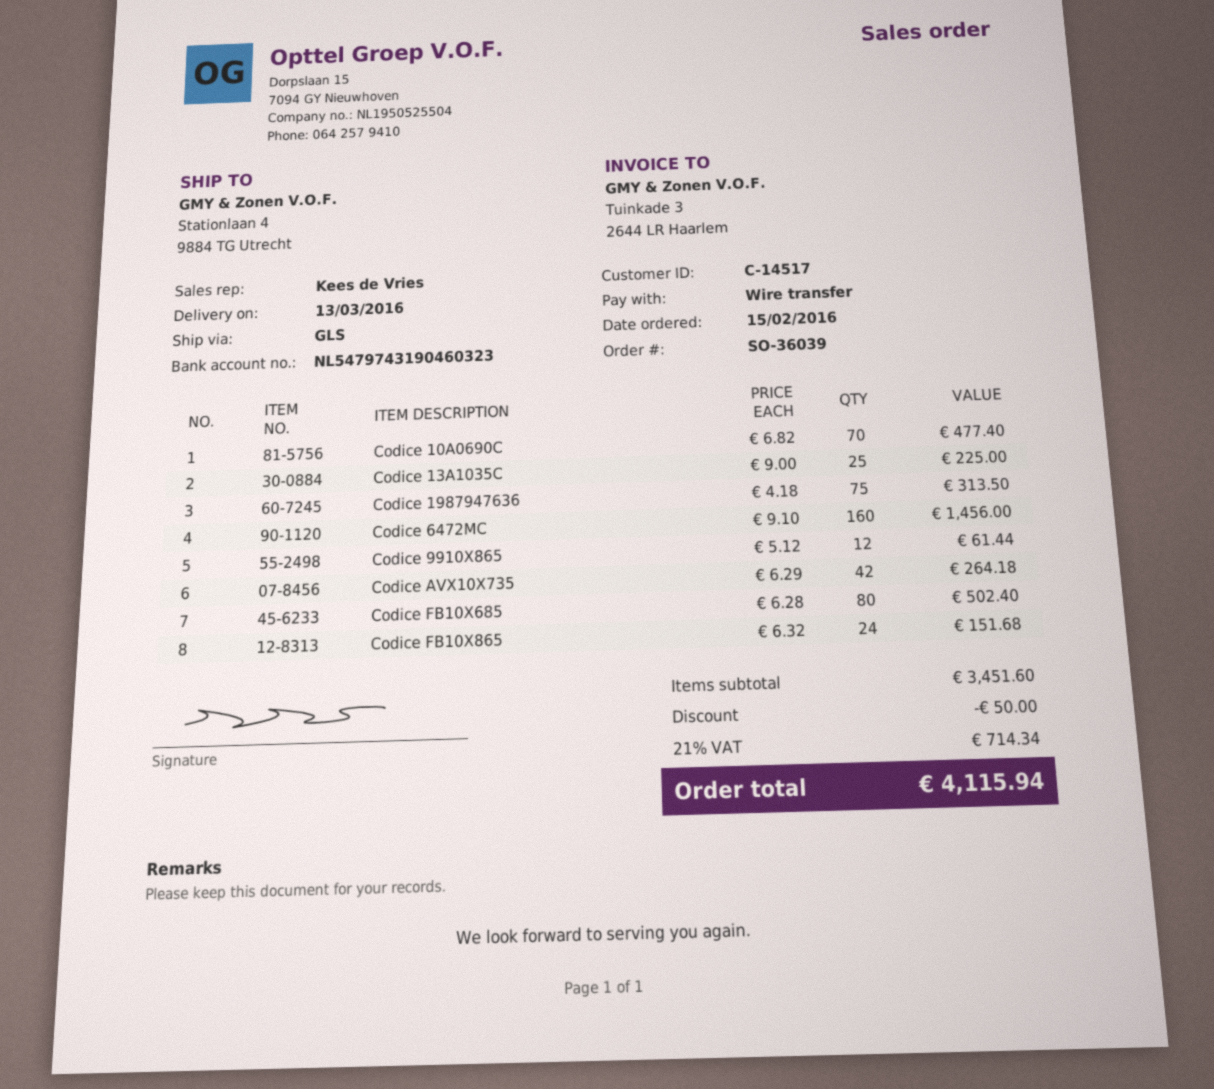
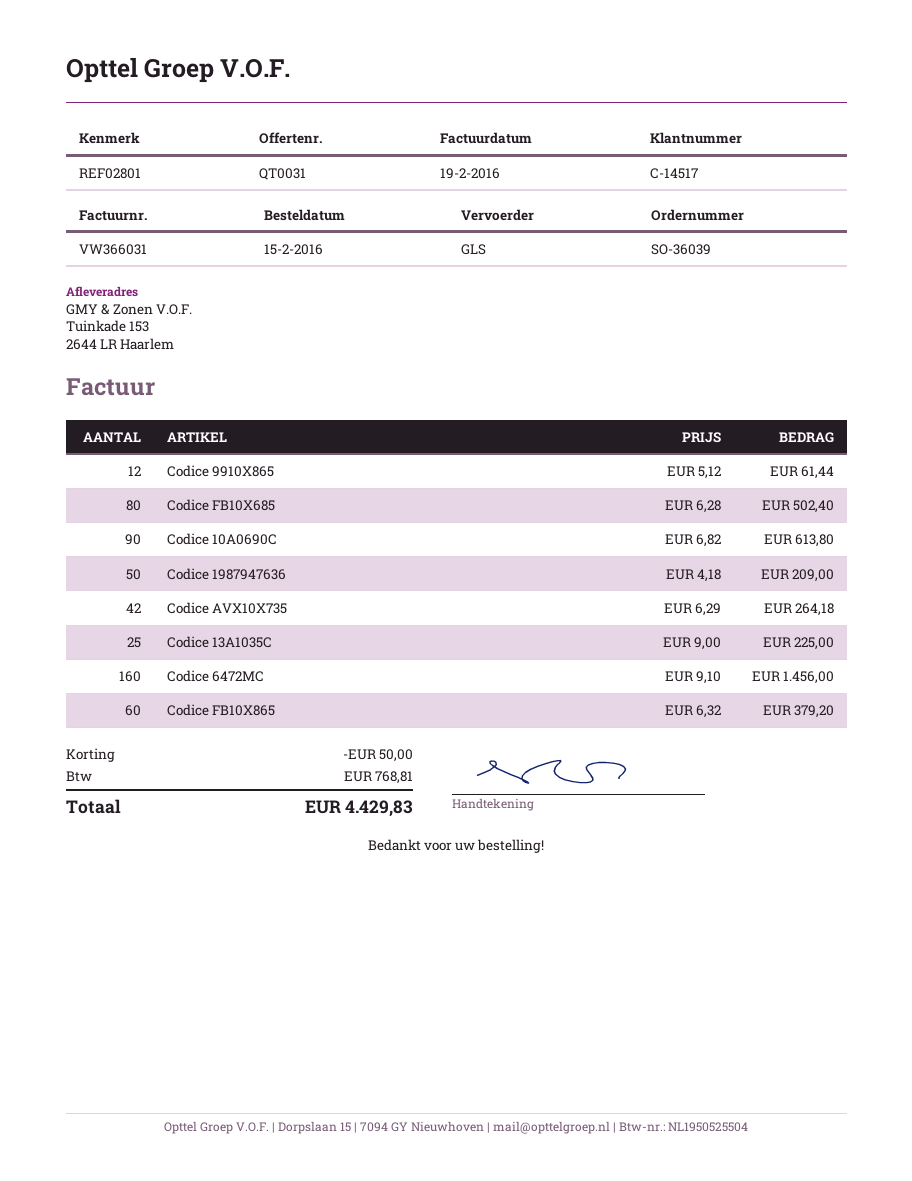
ship to: Stationlaan 4, 9884 TG Utrecht -> Tuinkade 153, 2644 LR Haarlem
Codice 10A0690C: 70 x 6.82 = 477.40 -> 90 x 6.82 = 613.80
Codice 1987947636: 75 x 4.18 = 313.50 -> 50 x 4.18 = 209.00
Codice FB10X865: 24 x 6.32 = 151.68 -> 60 x 6.32 = 379.20
tax: 714.34 -> 768.81
total: 4115.94 -> 4429.83

